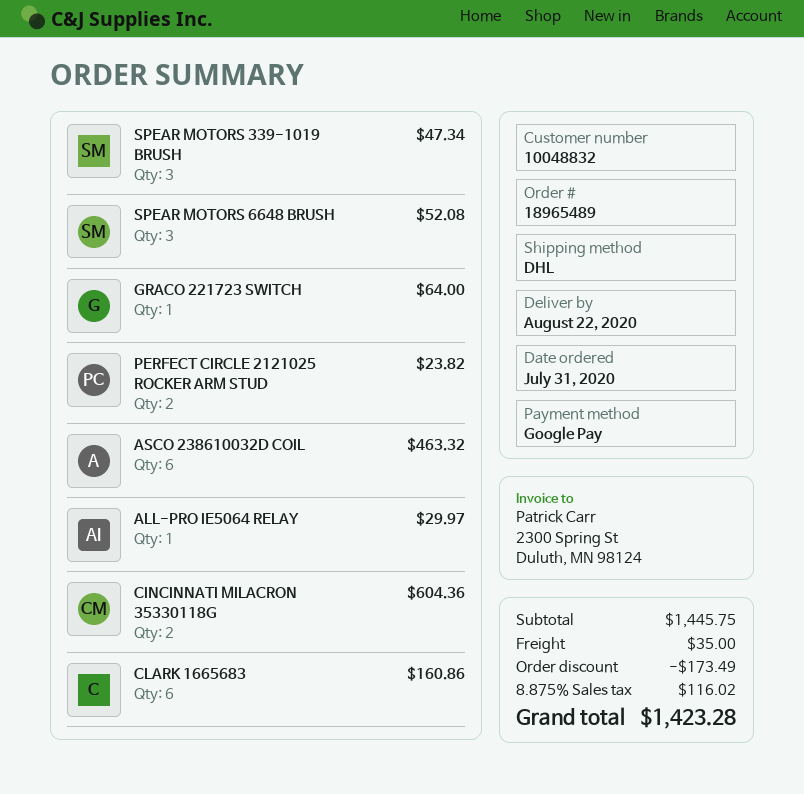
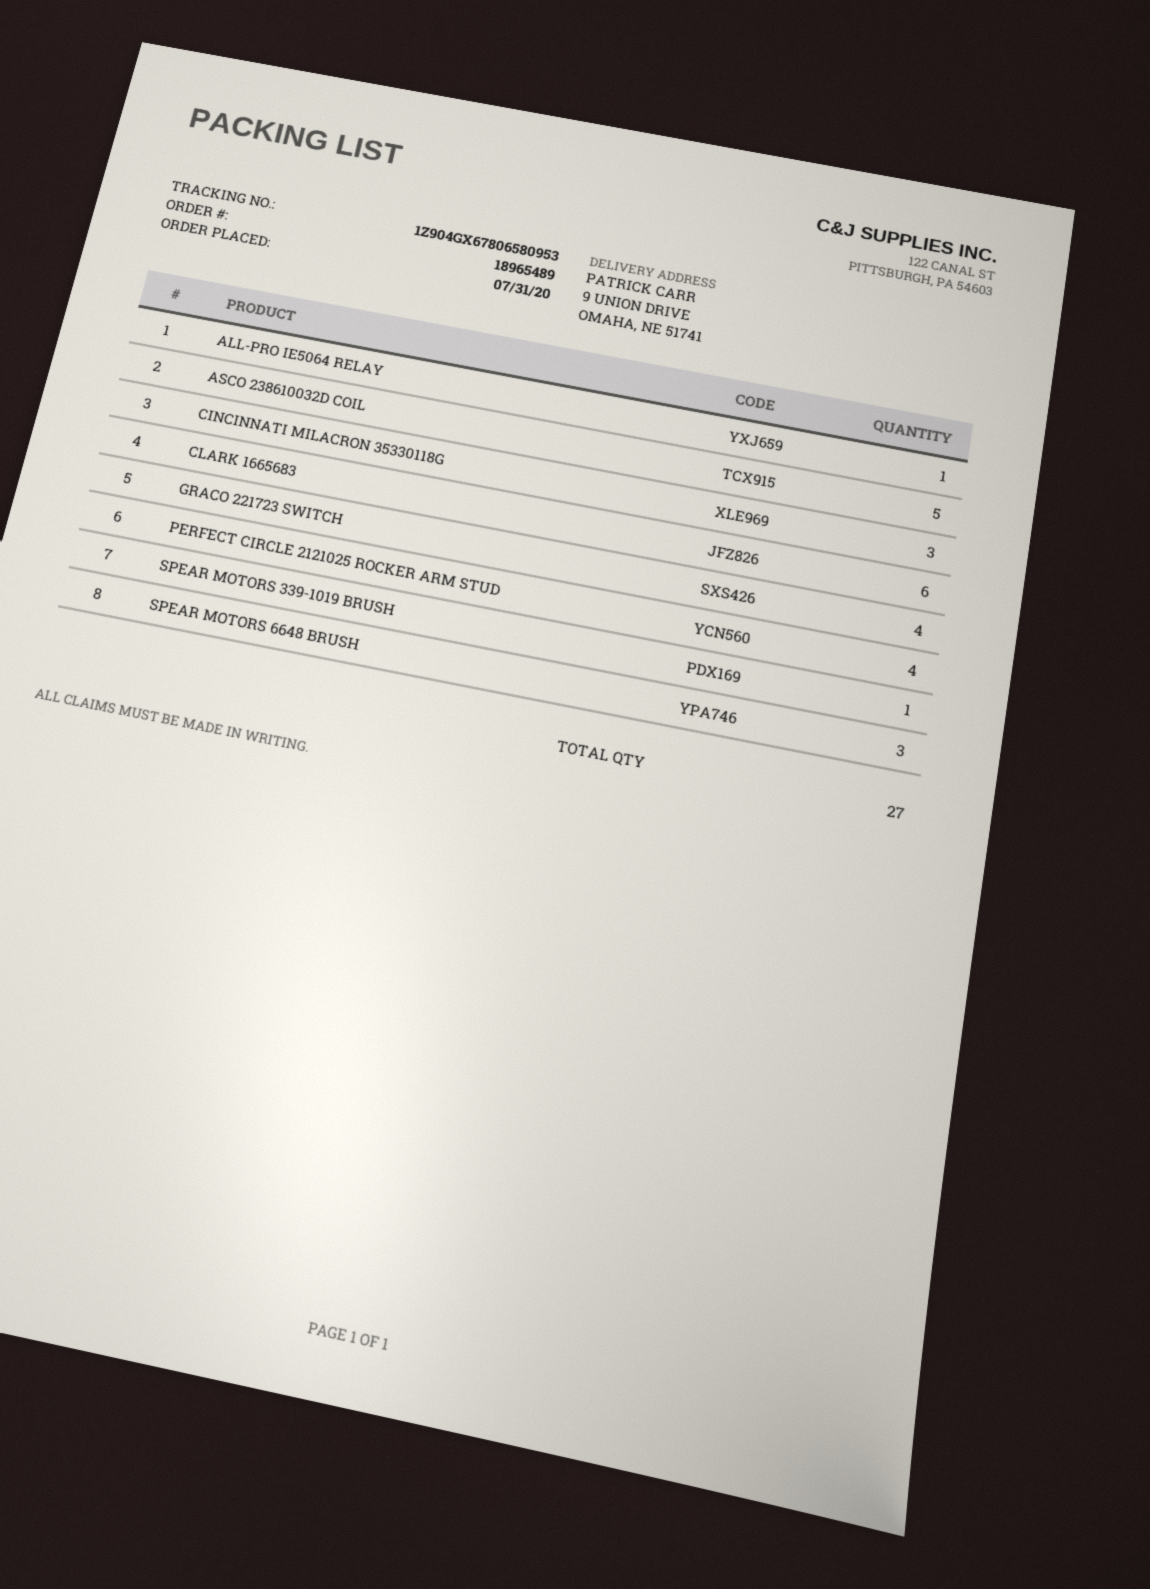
SPEAR MOTORS 339-1019 BRUSH: 3 -> 1
GRACO 221723 SWITCH: 1 -> 4
PERFECT CIRCLE 2121025 ROCKER ARM STUD: 2 -> 4
ASCO 238610032D COIL: 6 -> 5
CINCINNATI MILACRON 35330118G: 2 -> 3

